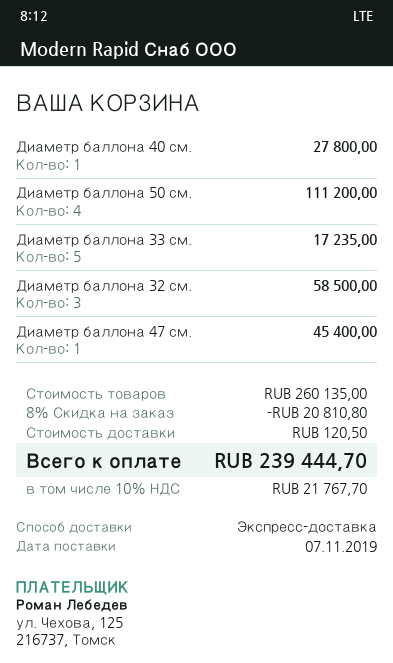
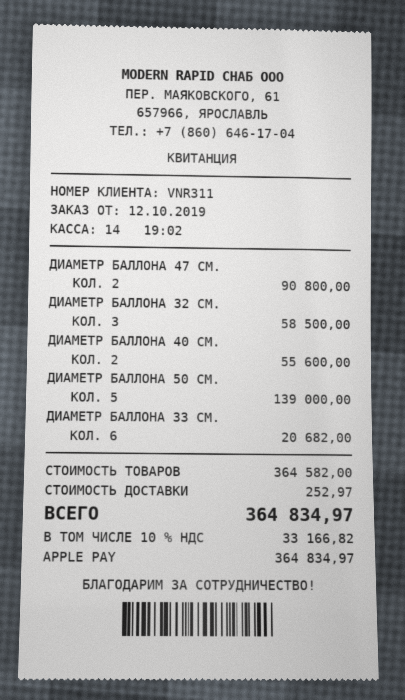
Диаметр баллона 40 см.: 1 for 27800.00 -> 2 for 55600.00
Диаметр баллона 50 см.: 4 for 111200.00 -> 5 for 139000.00
Диаметр баллона 33 см.: 5 for 17235.00 -> 6 for 20682.00
Диаметр баллона 47 см.: 1 for 45400.00 -> 2 for 90800.00
subtotal: 260135.00 -> 364582.00
discount: 8% = 20810.80 -> none
shipping: 120.50 -> 252.97
tax: 10% = 21767.70 -> 10% = 33166.82
total: 239444.70 -> 364834.97

